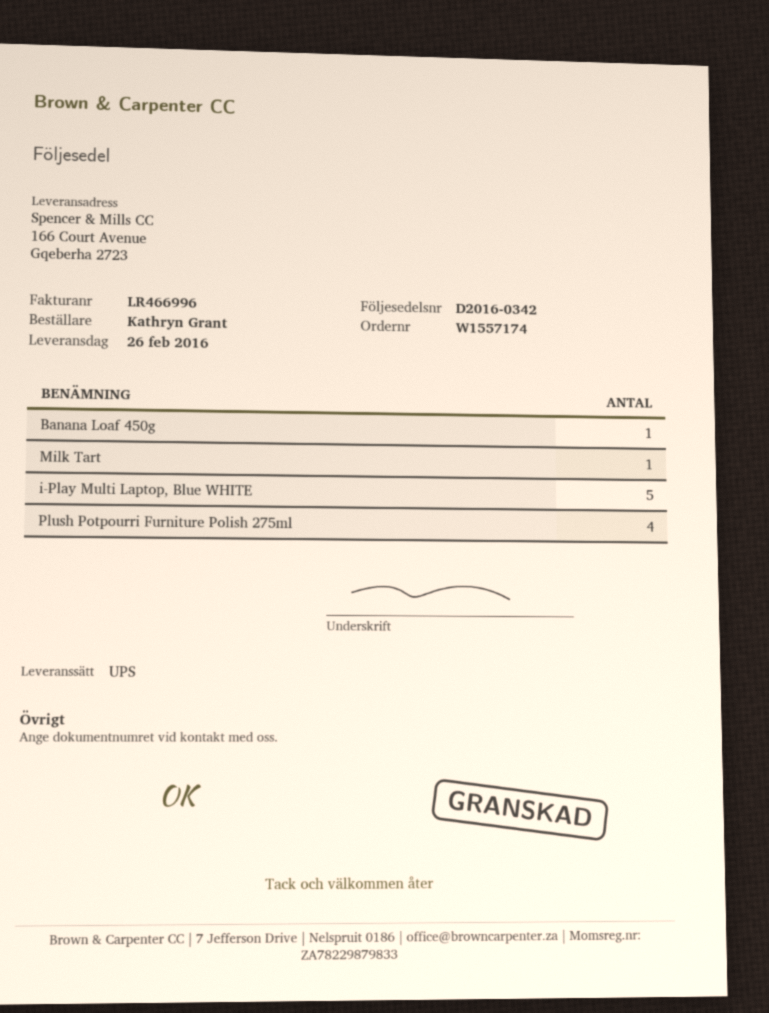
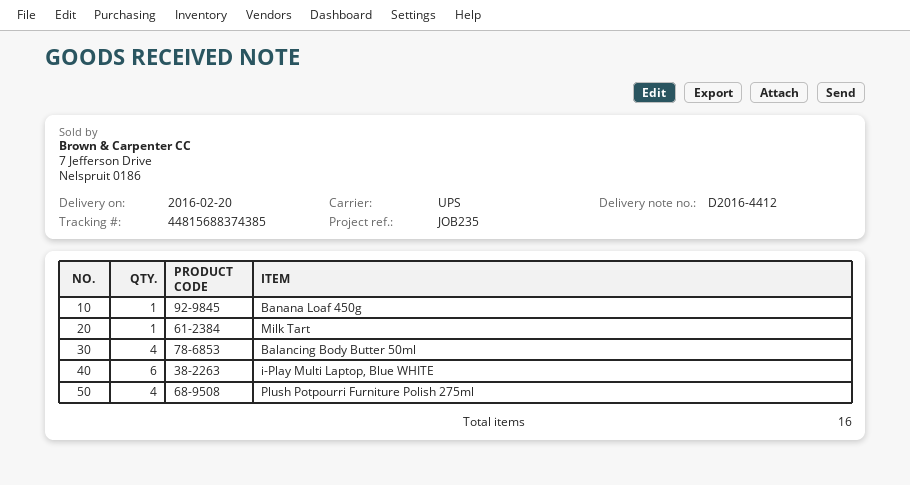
delivery note number: D2016-0342 -> D2016-4412
delivery date: 2016-02-26 -> 2016-02-20
i-Play Multi Laptop, Blue WHITE: 5 -> 6
Balancing Body Butter 50ml: none -> 4

